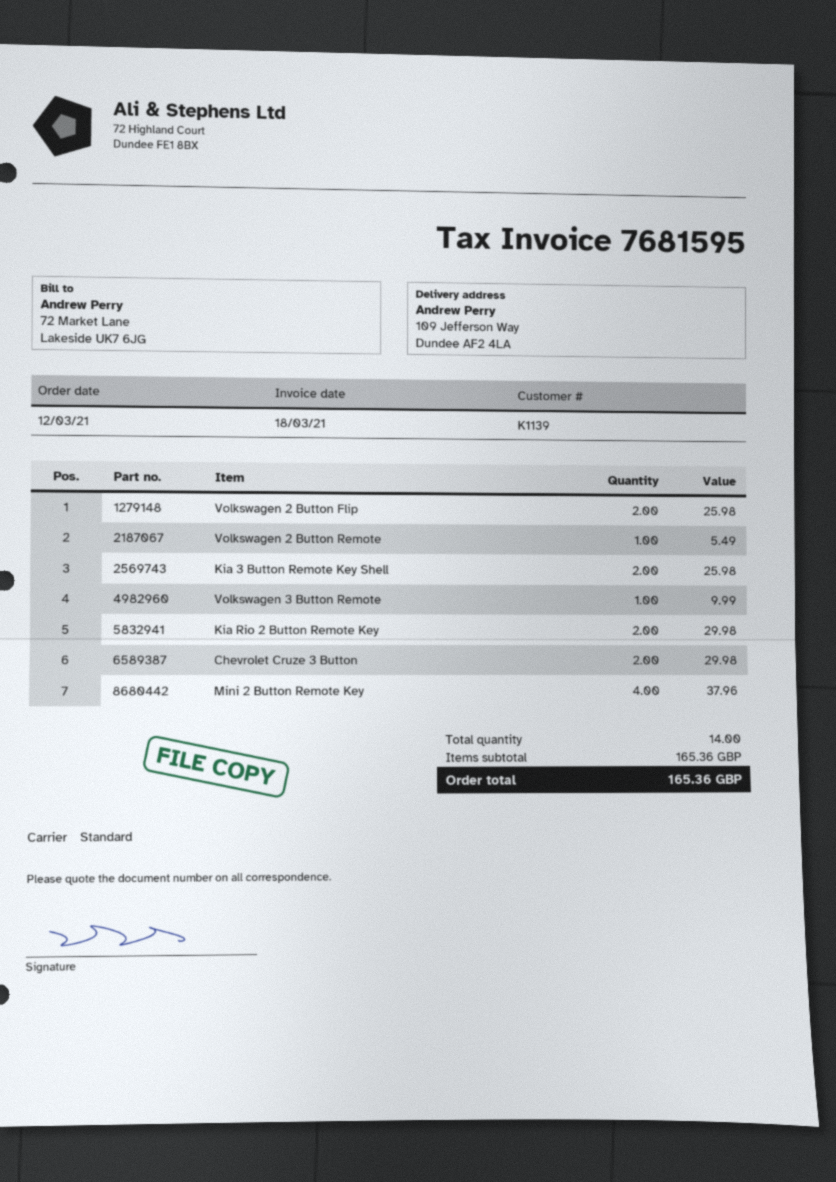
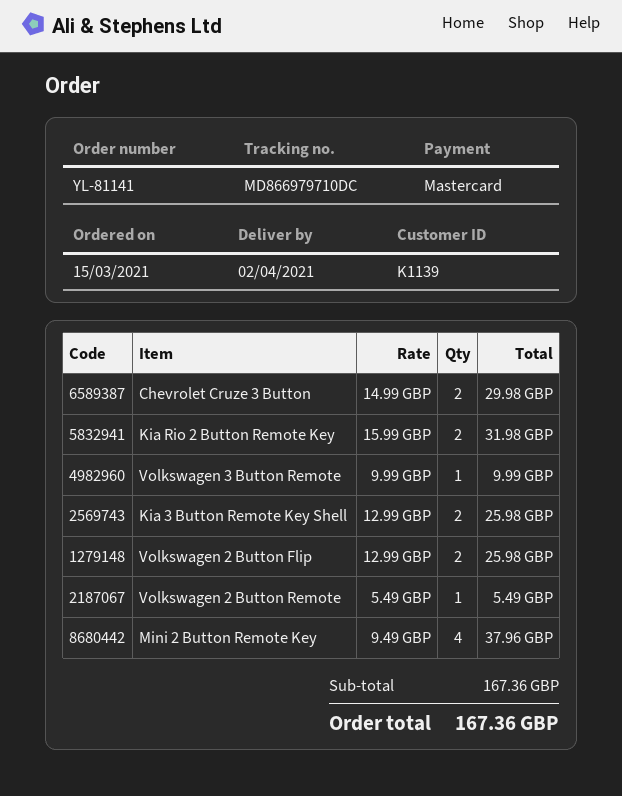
order date: 2021-03-12 -> 2021-03-15
Kia Rio 2 Button Remote Key: 2 for 29.98 -> 2 for 31.98
subtotal: 165.36 -> 167.36
total: 165.36 -> 167.36

